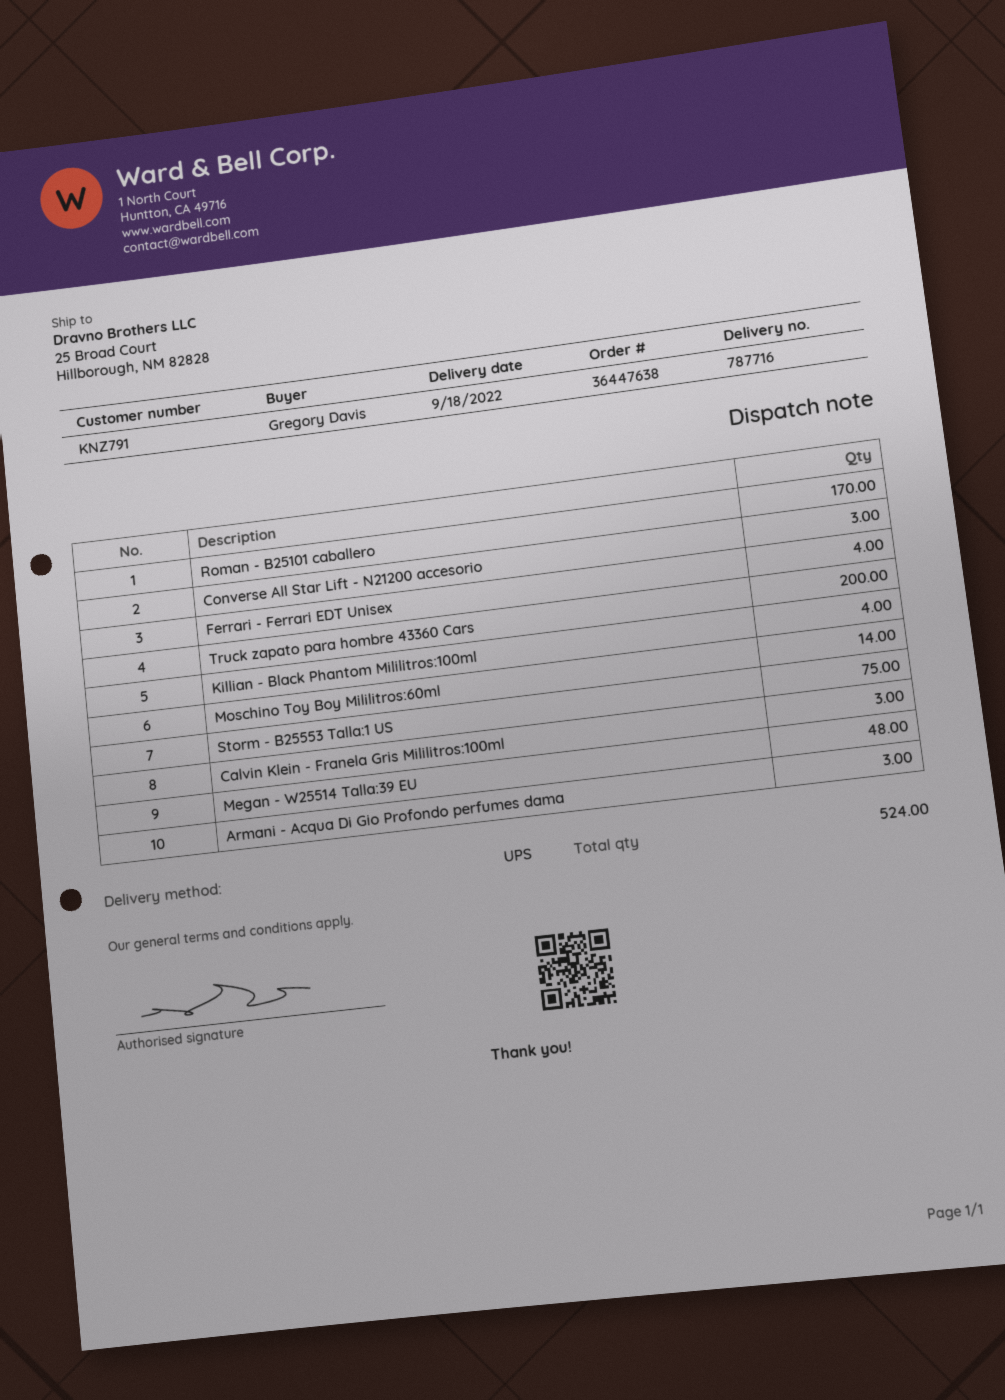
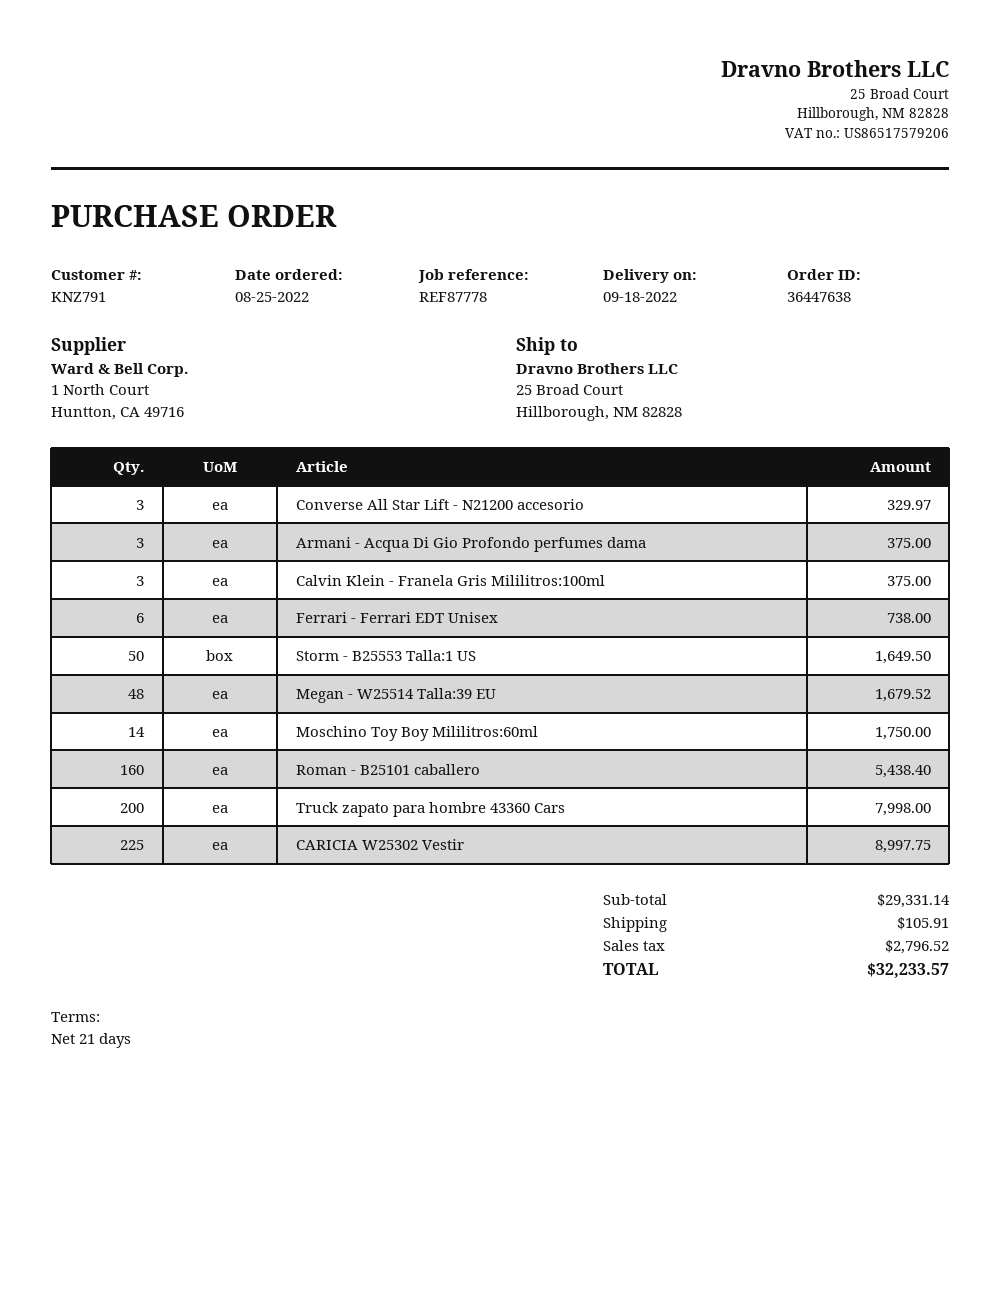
Roman - B25101 caballero: 170 -> 160
Ferrari - Ferrari EDT Unisex: 4 -> 6
Killian - Black Phantom Mililitros:100ml: 4 -> none
Storm - B25553 Talla:1 US: 75 -> 50
CARICIA W25302 Vestir: none -> 225

